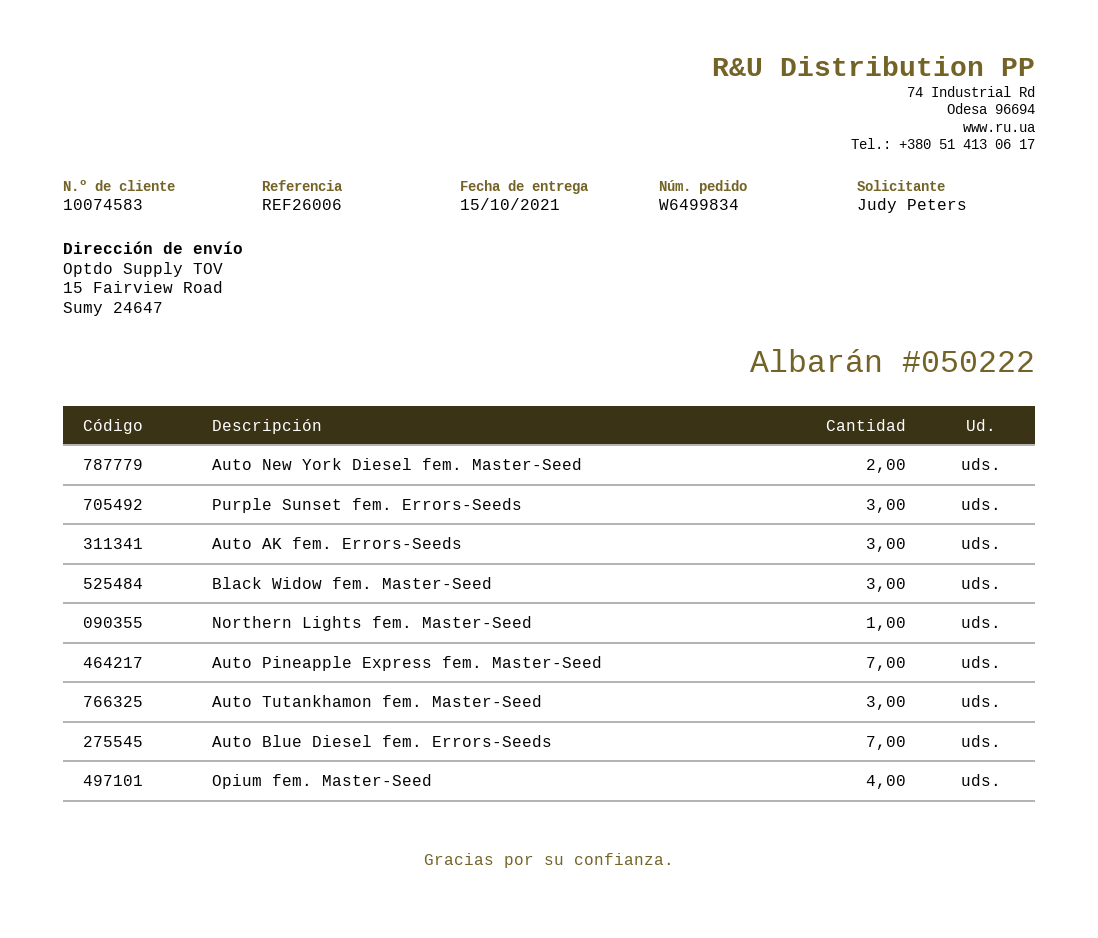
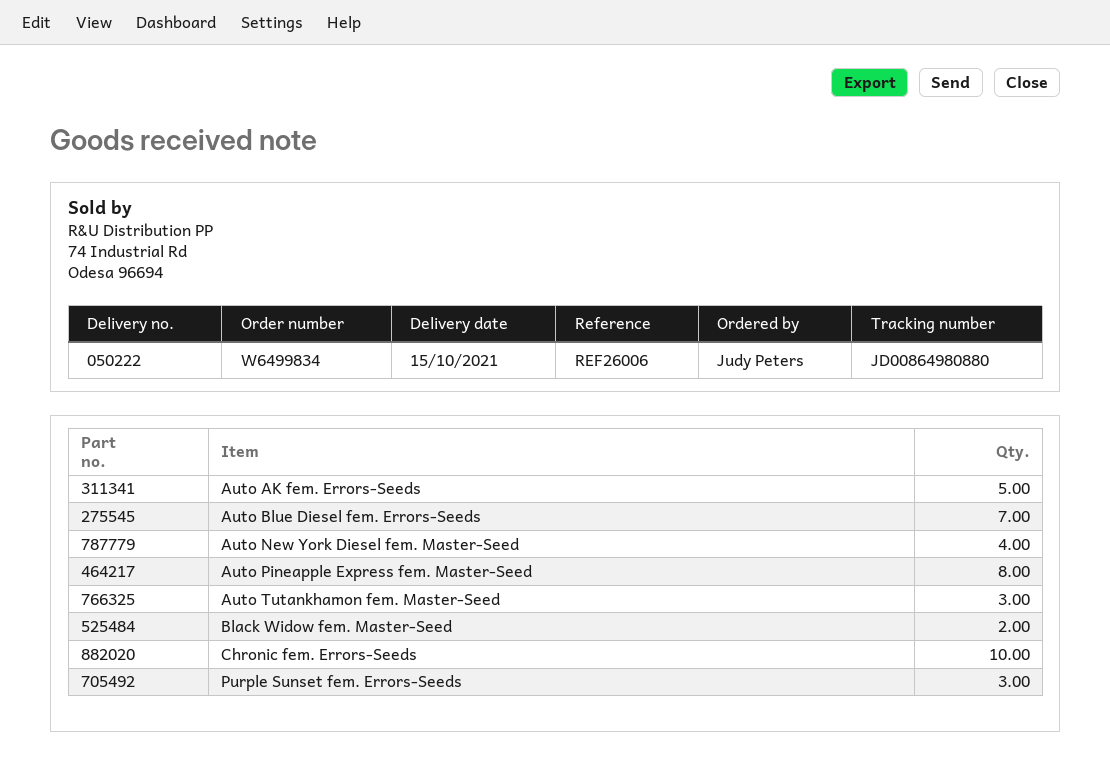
Auto New York Diesel fem. Master-Seed: 2 -> 4
Auto AK fem. Errors-Seeds: 3 -> 5
Black Widow fem. Master-Seed: 3 -> 2
Northern Lights fem. Master-Seed: 1 -> none
Auto Pineapple Express fem. Master-Seed: 7 -> 8
Opium fem. Master-Seed: 4 -> none
Chronic fem. Errors-Seeds: none -> 10

